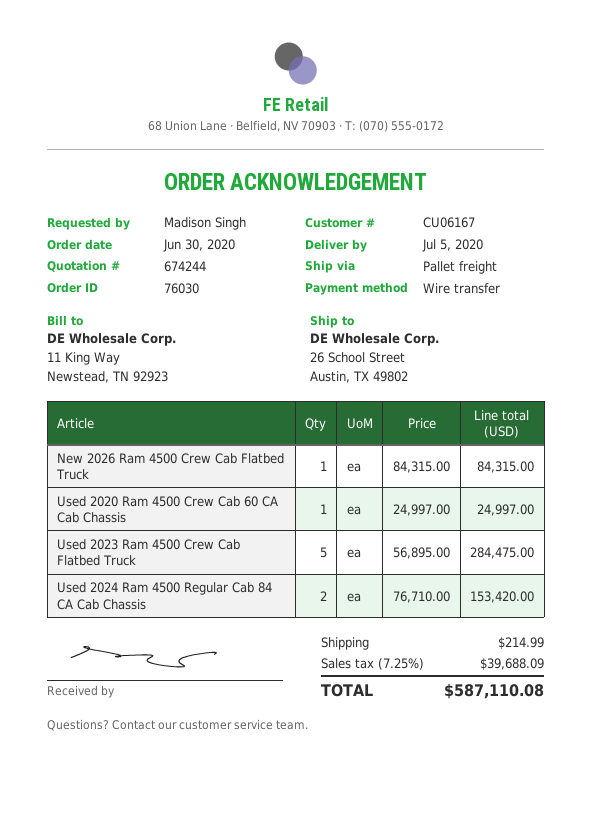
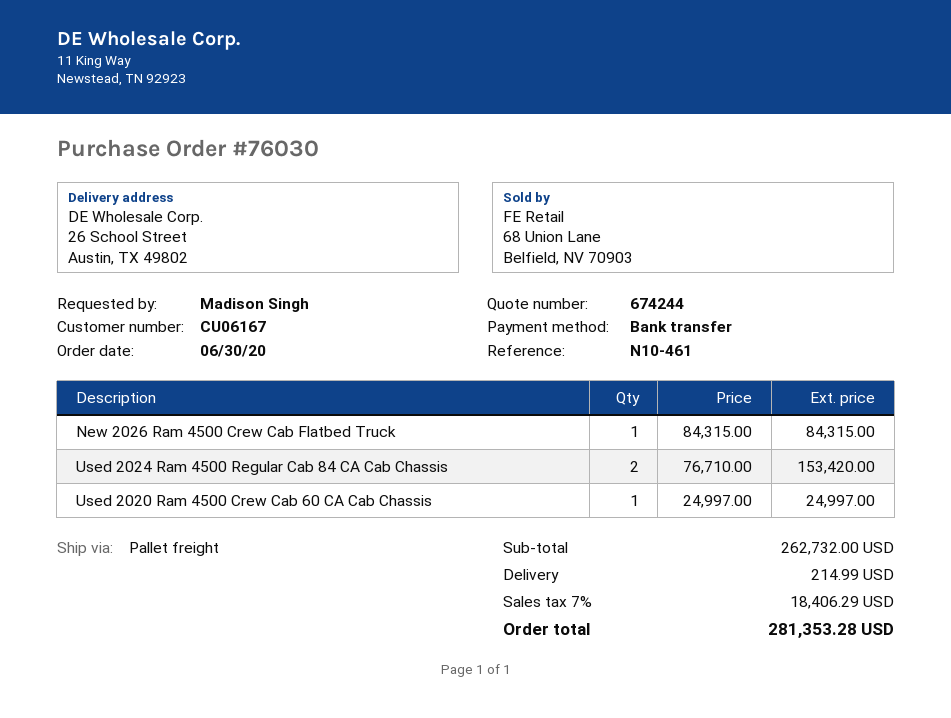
Used 2023 Ram 4500 Crew Cab Flatbed Truck: 5 x 56895.00 = 284475.00 -> none
tax: 7.25% = 39688.09 -> 7% = 18406.29
total: 587110.08 -> 281353.28

